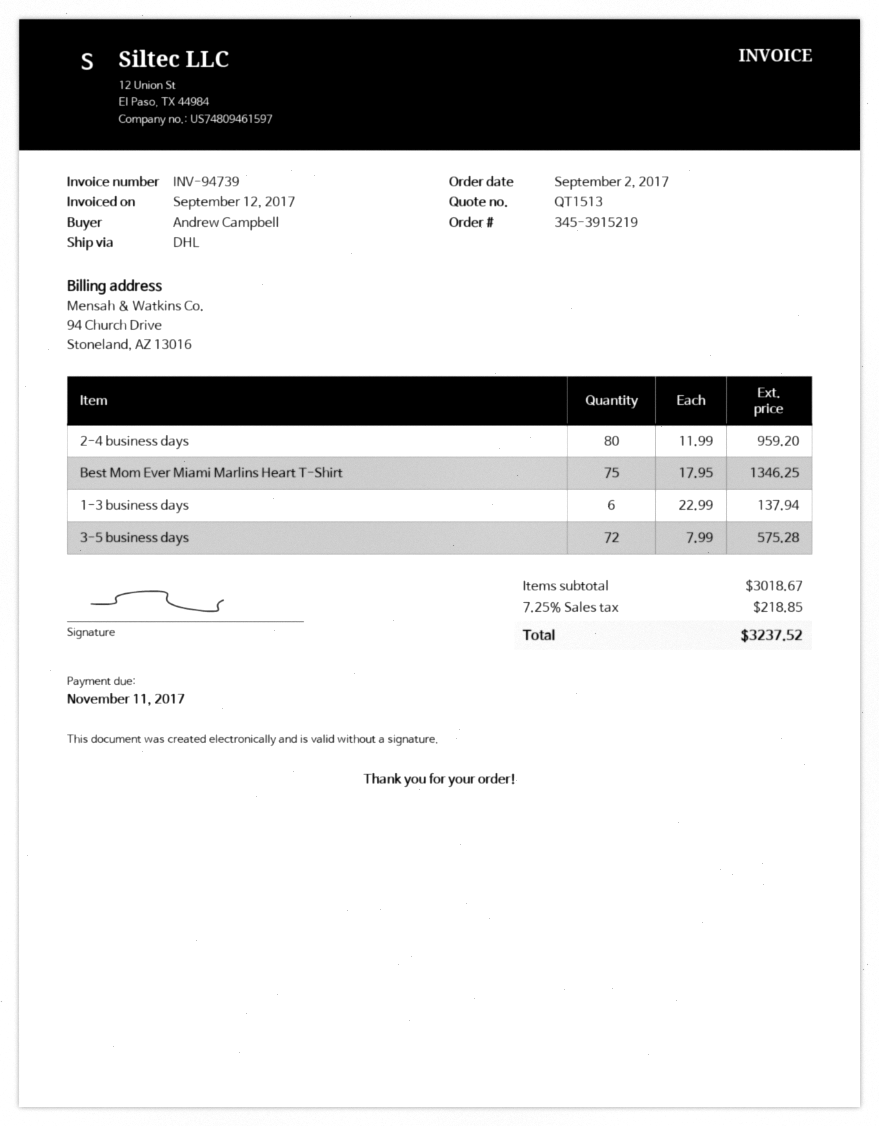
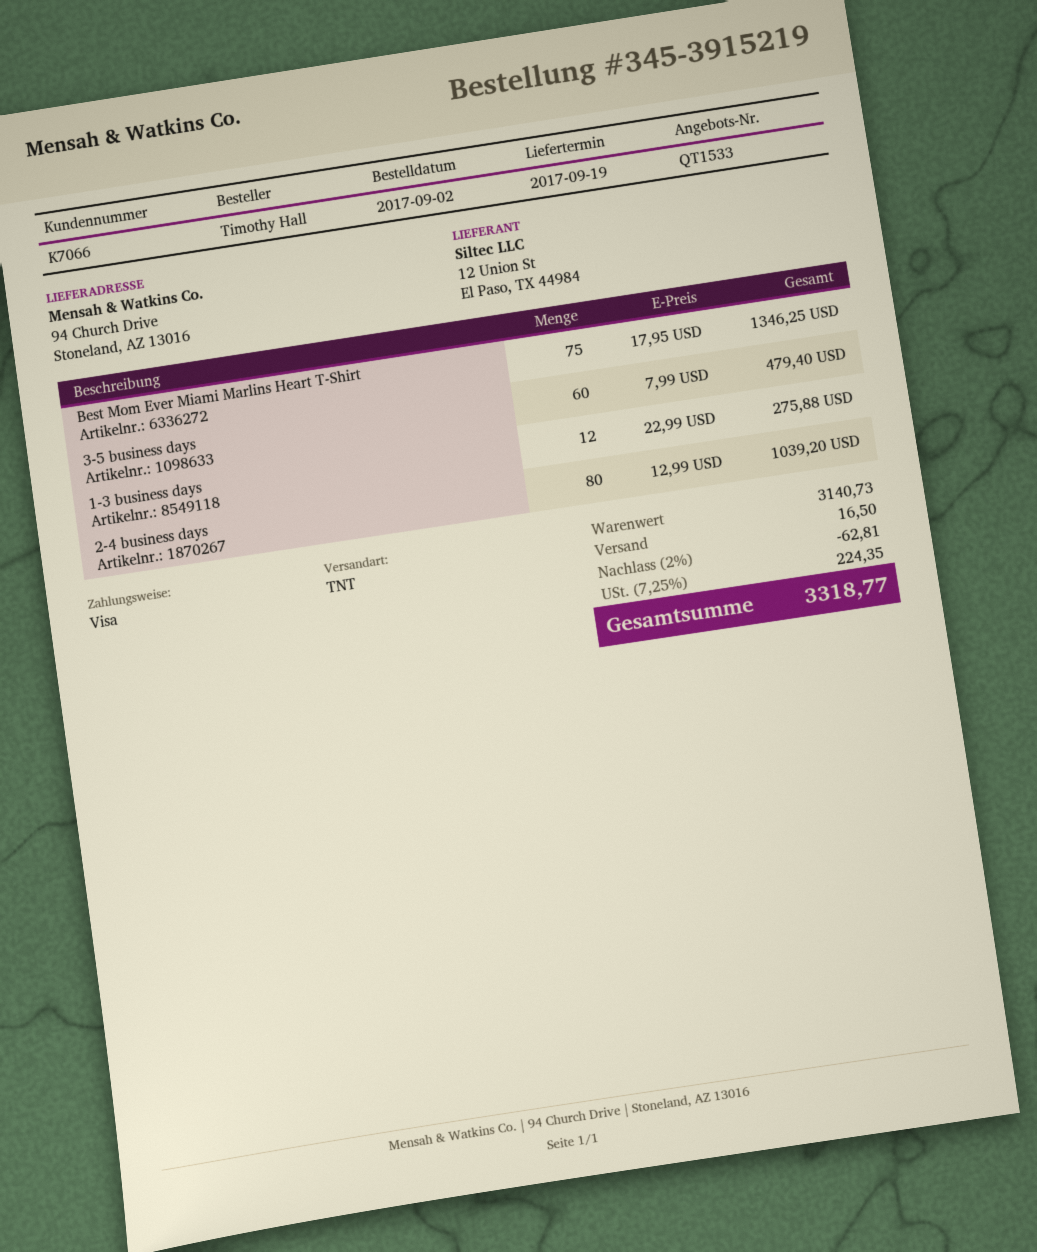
quote number: QT1513 -> QT1533
ordered by: Andrew Campbell -> Timothy Hall
shipping method: DHL -> TNT
2-4 business days: 80 x 11.99 = 959.20 -> 80 x 12.99 = 1039.20
1-3 business days: 6 x 22.99 = 137.94 -> 12 x 22.99 = 275.88
3-5 business days: 72 x 7.99 = 575.28 -> 60 x 7.99 = 479.40
subtotal: 3018.67 -> 3140.73
discount: none -> 2% = 62.81
shipping: none -> 16.50
tax: 7.25% = 218.85 -> 7.25% = 224.35
total: 3237.52 -> 3318.77

